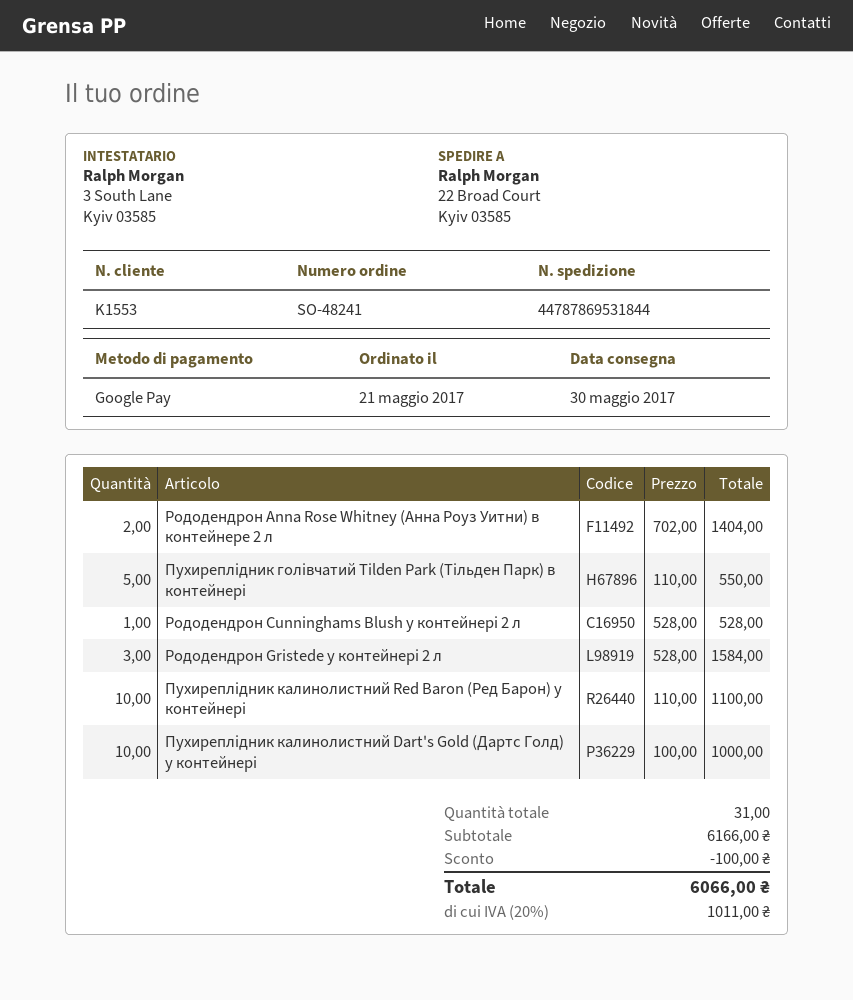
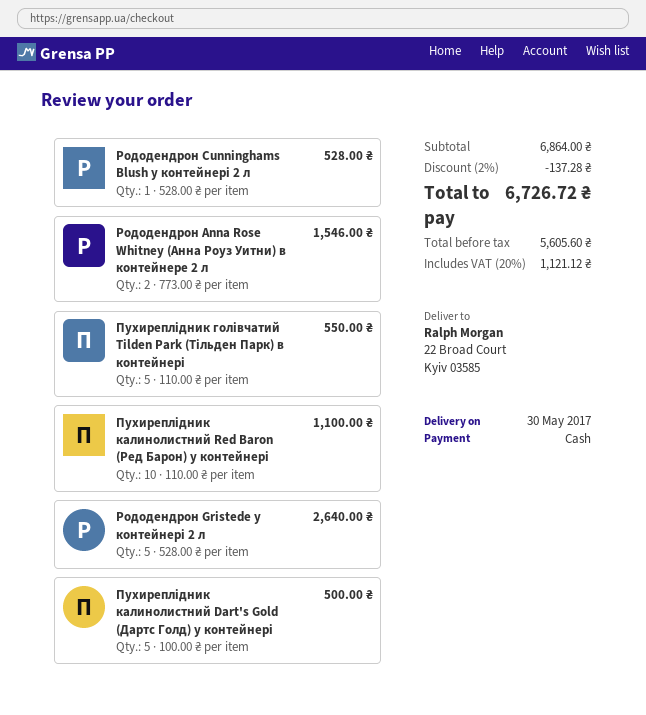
payment method: Google Pay -> cash
Рододендрон Anna Rose Whitney (Анна Роуз Уитни) в контейнере 2 л: 2 x 702.00 = 1404.00 -> 2 x 773.00 = 1546.00
Рододендрон Gristede у контейнері 2 л: 3 x 528.00 = 1584.00 -> 5 x 528.00 = 2640.00
Пухиреплідник калинолистний Dart's Gold (Дартс Голд) у контейнері: 10 x 100.00 = 1000.00 -> 5 x 100.00 = 500.00
subtotal: 6166.00 -> 6864.00
discount: 100.00 -> 137.28
tax: 20% = 1011.00 -> 20% = 1121.12
total: 6066.00 -> 6726.72

